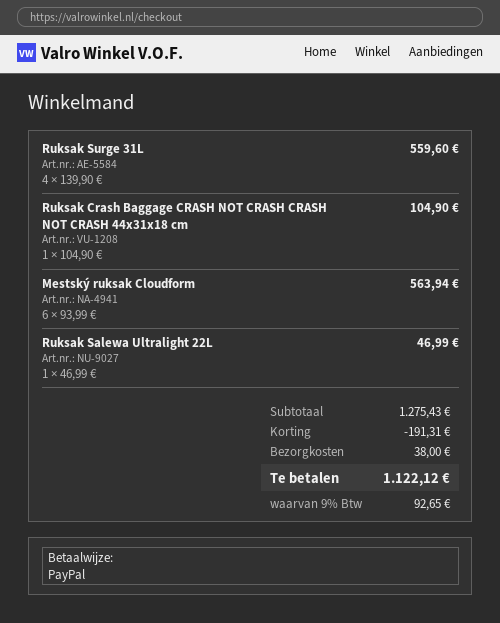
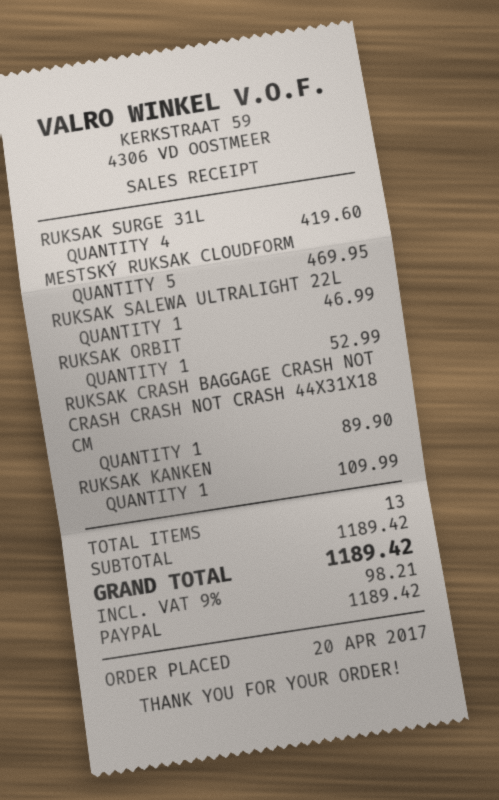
Ruksak Surge 31L: 4 for 559.60 -> 4 for 419.60
Ruksak Crash Baggage CRASH NOT CRASH CRASH NOT CRASH 44x31x18 cm: 1 for 104.90 -> 1 for 89.90
Mestský ruksak Cloudform: 6 for 563.94 -> 5 for 469.95
RUKSAK ORBIT: none -> 1 for 52.99
RUKSAK KANKEN: none -> 1 for 109.99
subtotal: 1275.43 -> 1189.42
discount: 191.31 -> none
shipping: 38.00 -> none
tax: 9% = 92.65 -> 9% = 98.21
total: 1122.12 -> 1189.42

